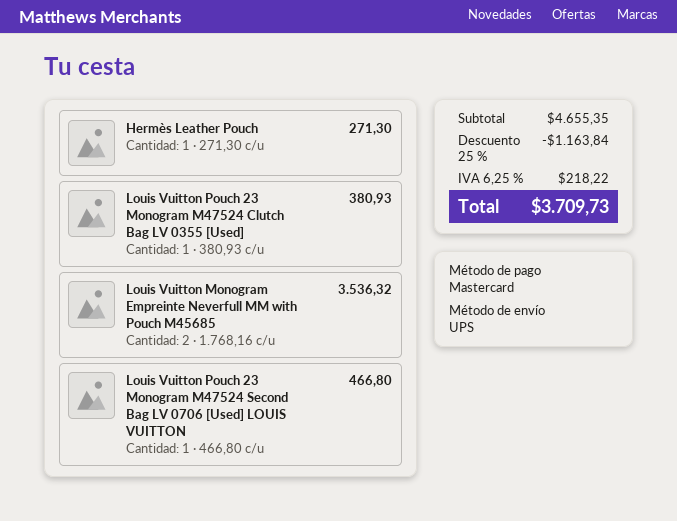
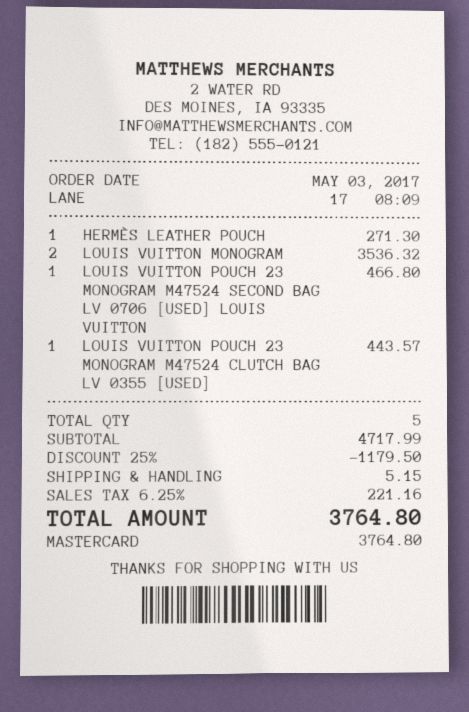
Louis Vuitton Pouch 23 Monogram M47524 Clutch Bag LV 0355 [Used]: 1 for 380.93 -> 1 for 443.57
subtotal: 4655.35 -> 4717.99
discount: 25% = 1163.84 -> 25% = 1179.50
shipping: none -> 5.15
tax: 6.25% = 218.22 -> 6.25% = 221.16
total: 3709.73 -> 3764.80

